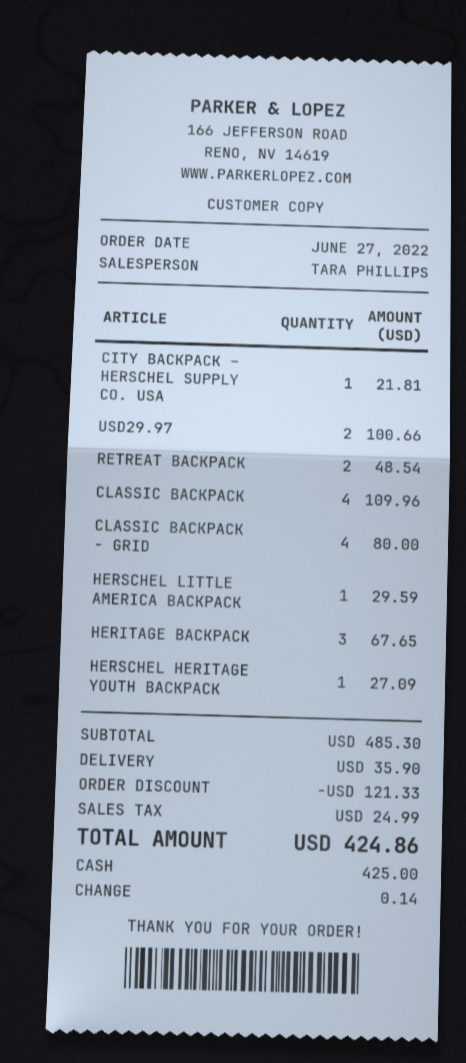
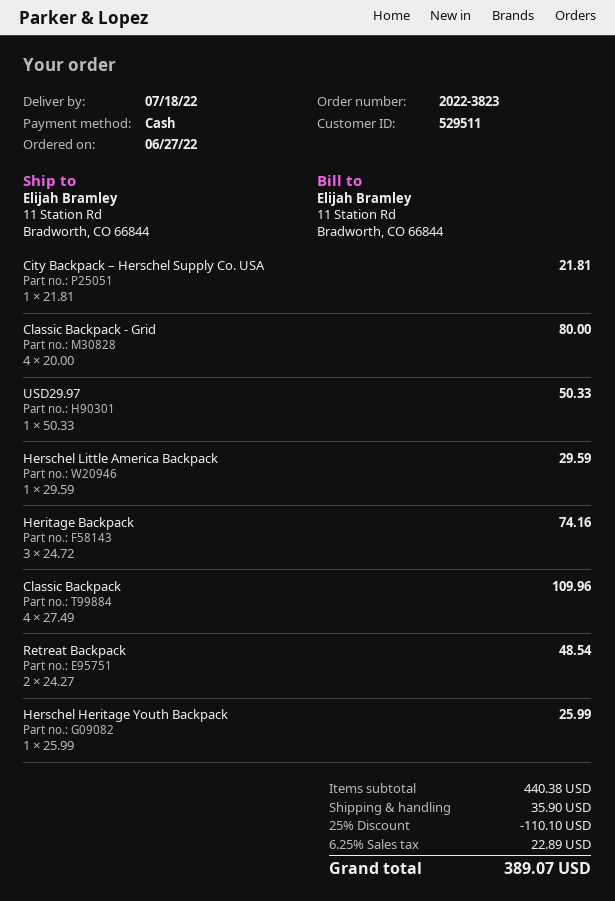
USD29.97: 2 for 100.66 -> 1 for 50.33
HERITAGE BACKPACK: 3 for 67.65 -> 3 for 74.16
HERSCHEL HERITAGE YOUTH BACKPACK: 1 for 27.09 -> 1 for 25.99
subtotal: 485.30 -> 440.38
discount: 121.33 -> 110.10
tax: 24.99 -> 22.89
total: 424.86 -> 389.07

